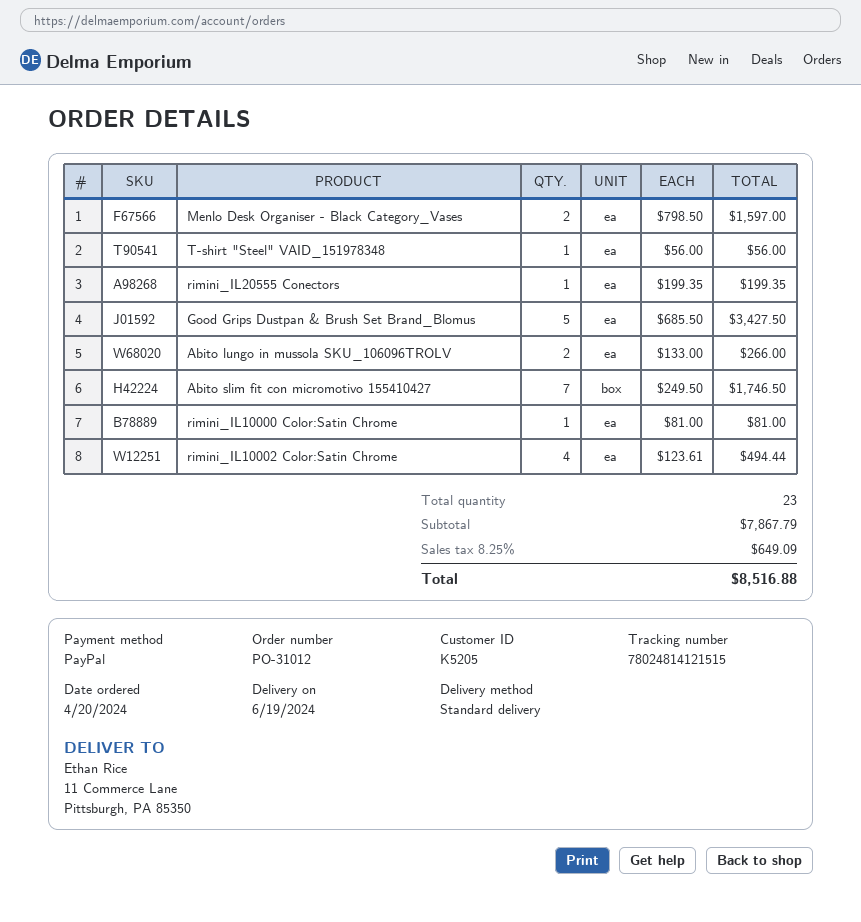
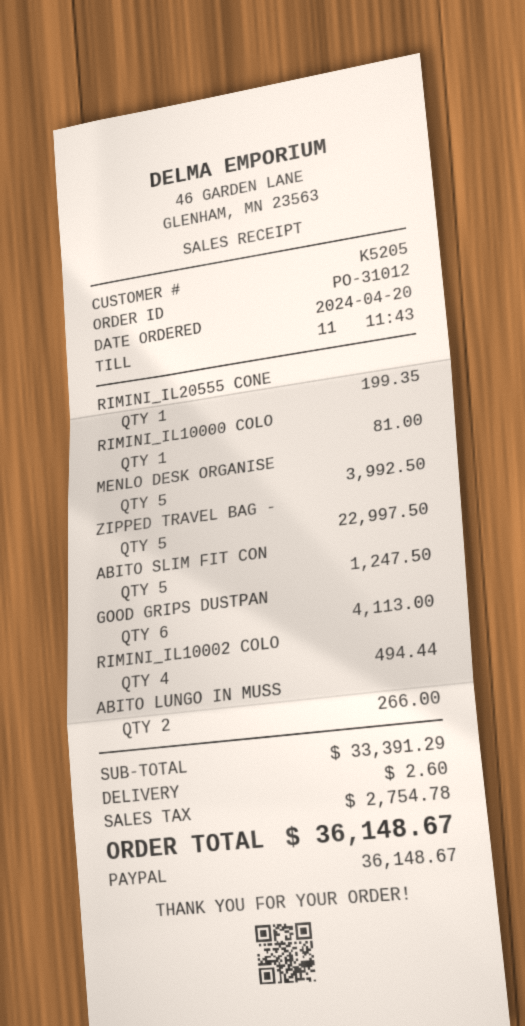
Menlo Desk Organiser - Black Category_Vases: 2 for 1597.00 -> 5 for 3992.50
T-shirt "Steel" VAID_151978348: 1 for 56.00 -> none
Good Grips Dustpan & Brush Set Brand_Blomus: 5 for 3427.50 -> 6 for 4113.00
Abito slim fit con micromotivo 155410427: 7 for 1746.50 -> 5 for 1247.50
ZIPPED TRAVEL BAG -: none -> 5 for 22997.50
subtotal: 7867.79 -> 33391.29
shipping: none -> 2.60
tax: 649.09 -> 2754.78
total: 8516.88 -> 36148.67

